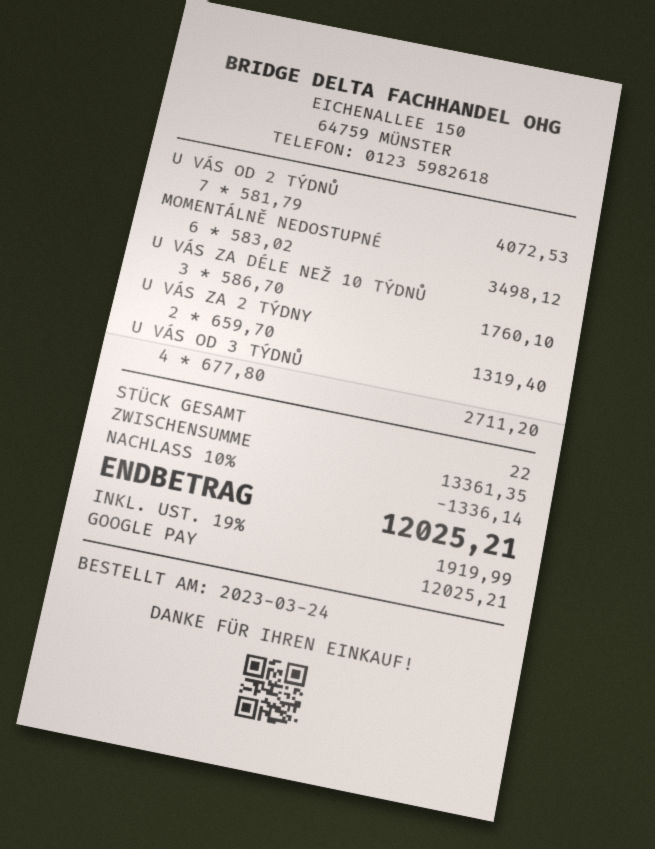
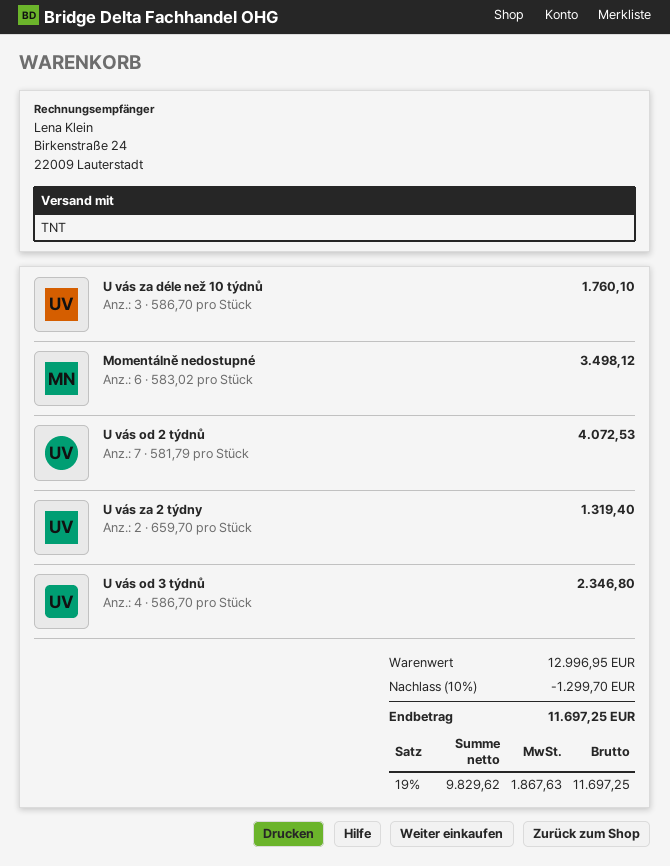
U VÁS OD 3 TÝDNŮ: 4 x 677.80 = 2711.20 -> 4 x 586.70 = 2346.80
subtotal: 13361.35 -> 12996.95
discount: 10% = 1336.14 -> 10% = 1299.70
tax: 19% = 1919.99 -> 19% = 1867.63
total: 12025.21 -> 11697.25

